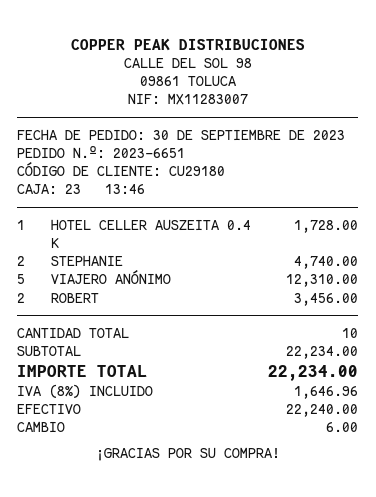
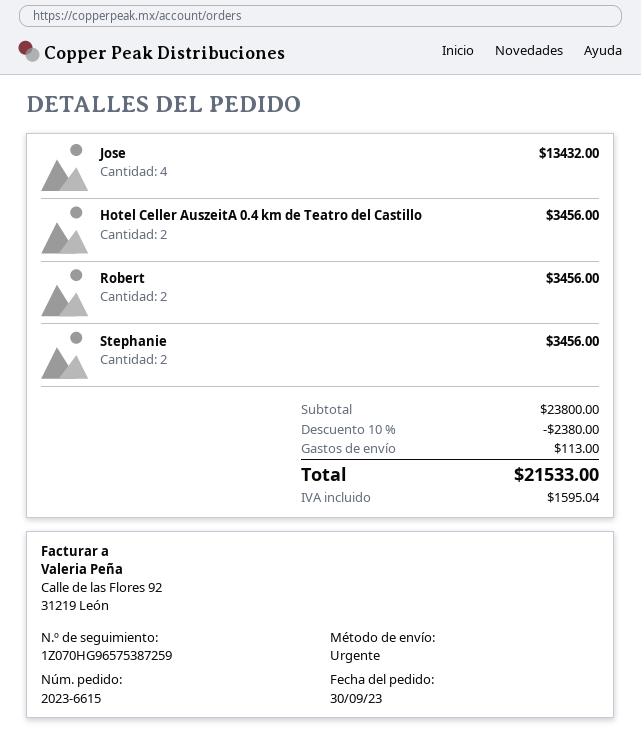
order number: 2023-6651 -> 2023-6615
HOTEL CELLER AUSZEITA 0.4 K: 1 for 1728.00 -> 2 for 3456.00
STEPHANIE: 2 for 4740.00 -> 2 for 3456.00
VIAJERO ANÓNIMO: 5 for 12310.00 -> none
Jose: none -> 4 for 13432.00
subtotal: 22234.00 -> 23800.00
discount: none -> 10% = 2380.00
shipping: none -> 113.00
tax: 1646.96 -> 1595.04
total: 22234.00 -> 21533.00

